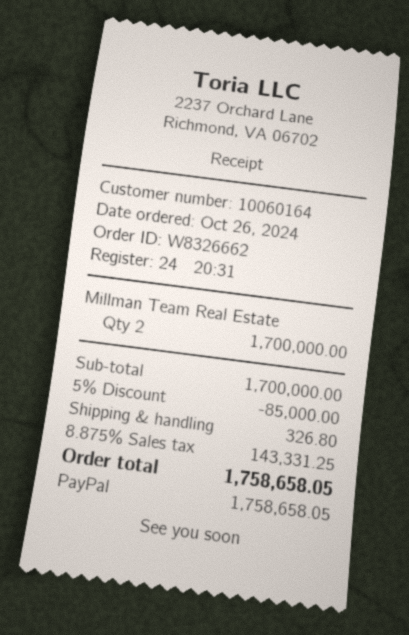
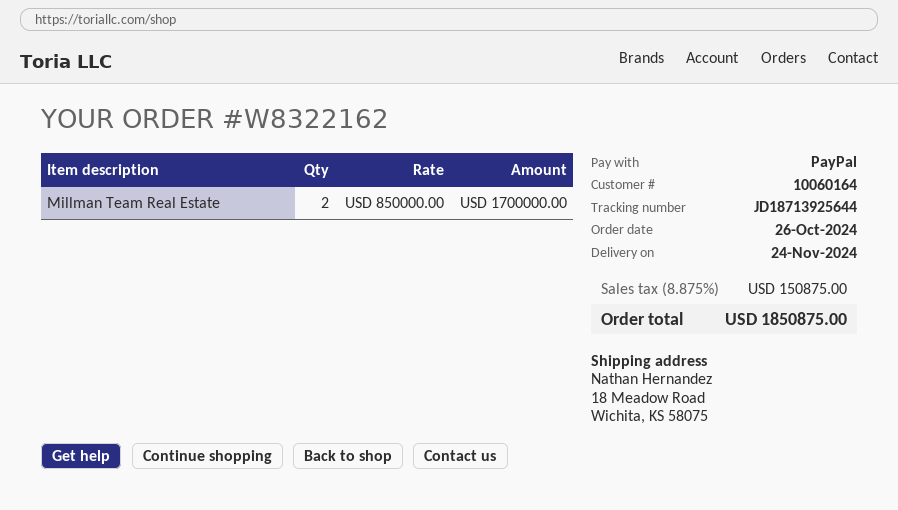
order number: W8326662 -> W8322162
discount: 5% = 85000.00 -> none
shipping: 326.80 -> none
tax: 8.875% = 143331.25 -> 8.875% = 150875.00
total: 1758658.05 -> 1850875.00

